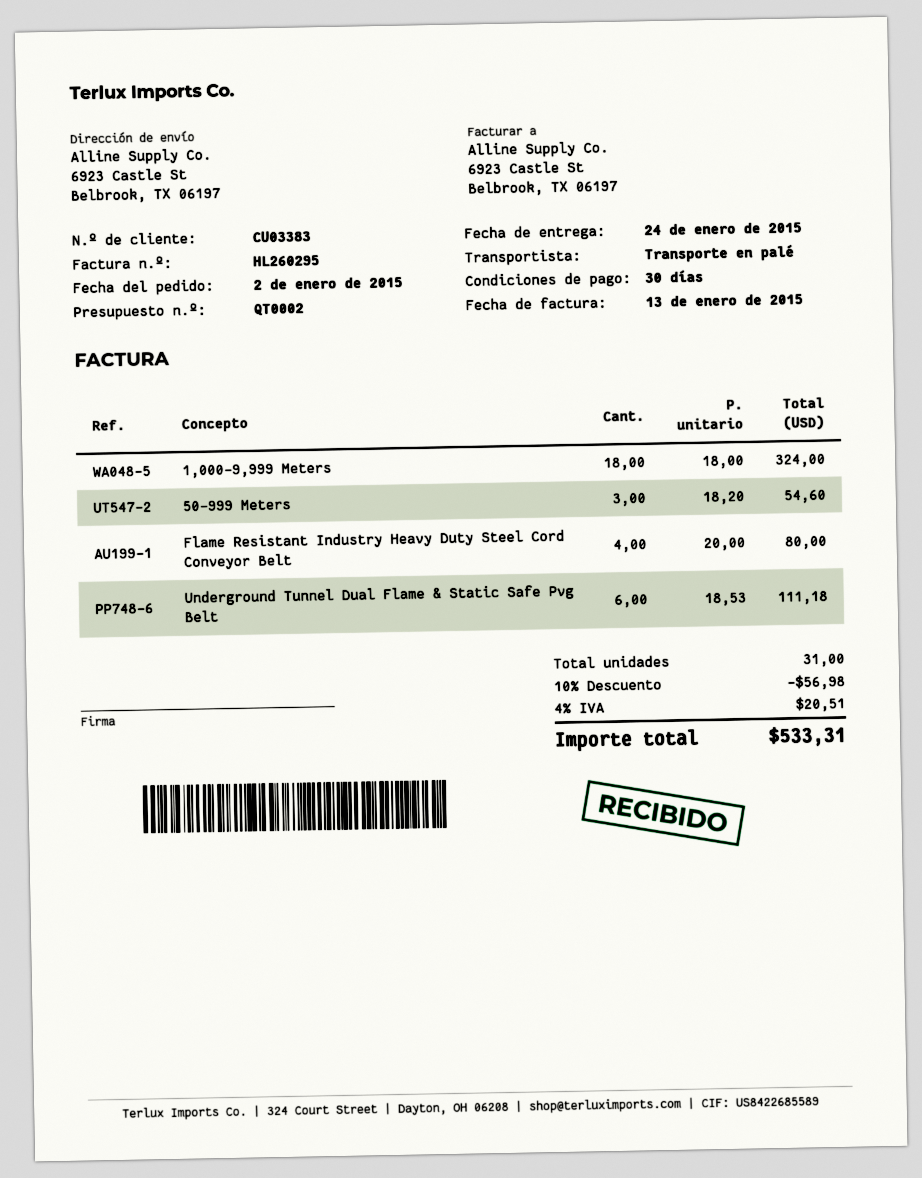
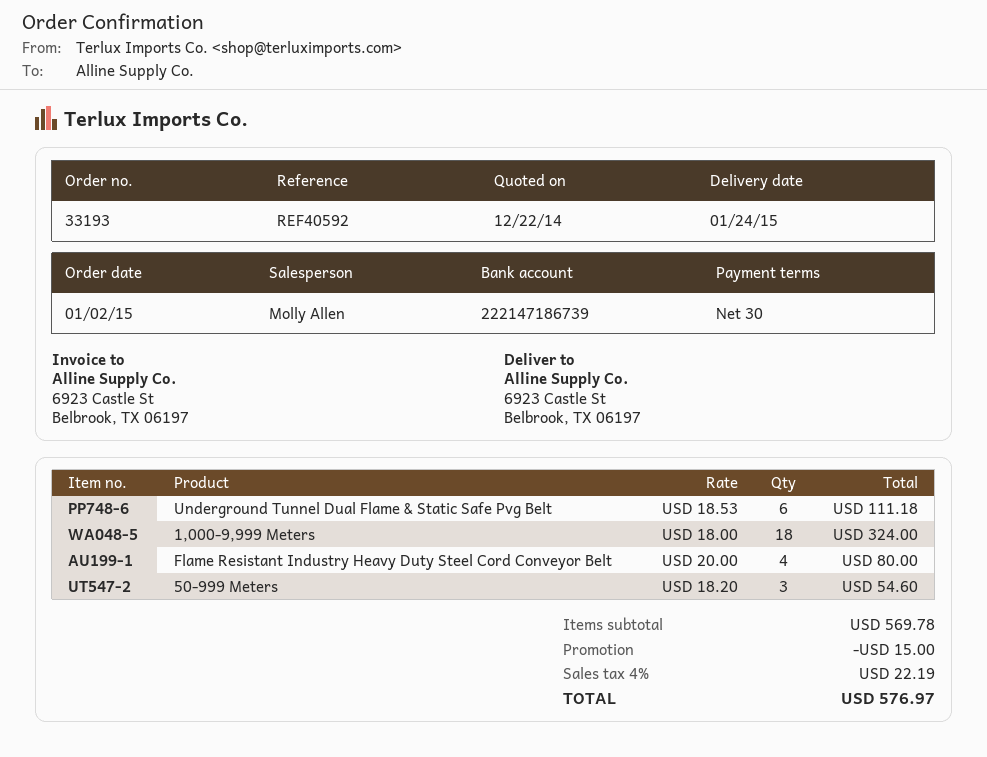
discount: 56.98 -> 15.00
tax: 4% = 20.51 -> 4% = 22.19
total: 533.31 -> 576.97

